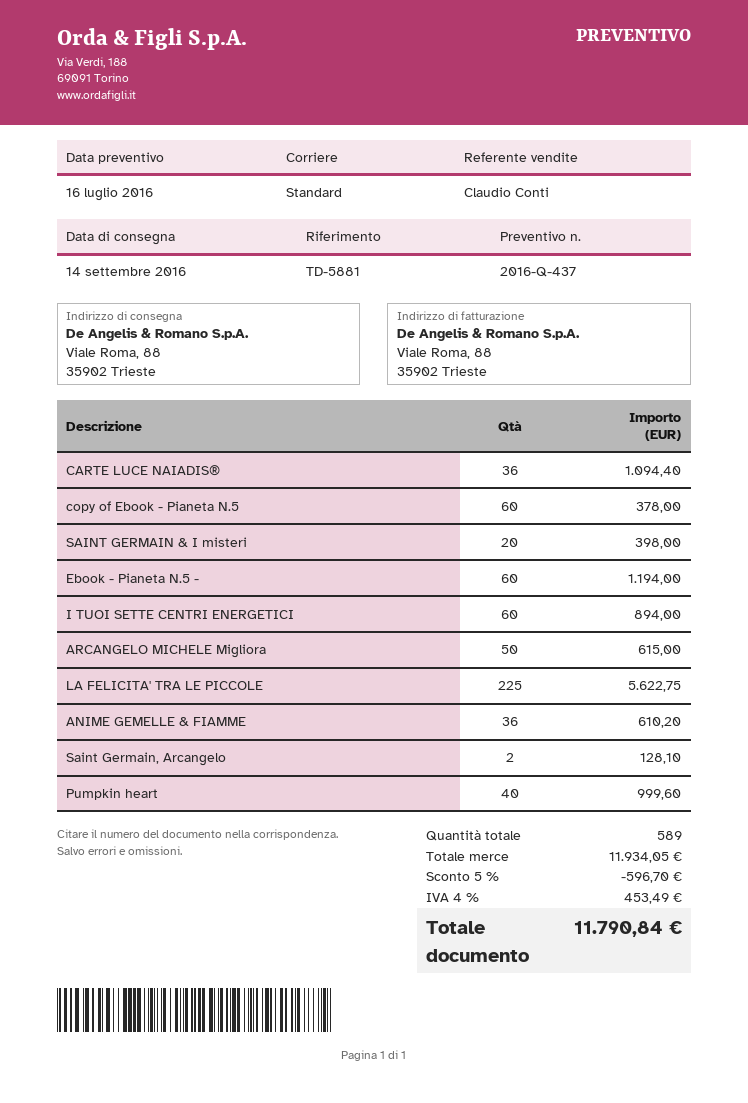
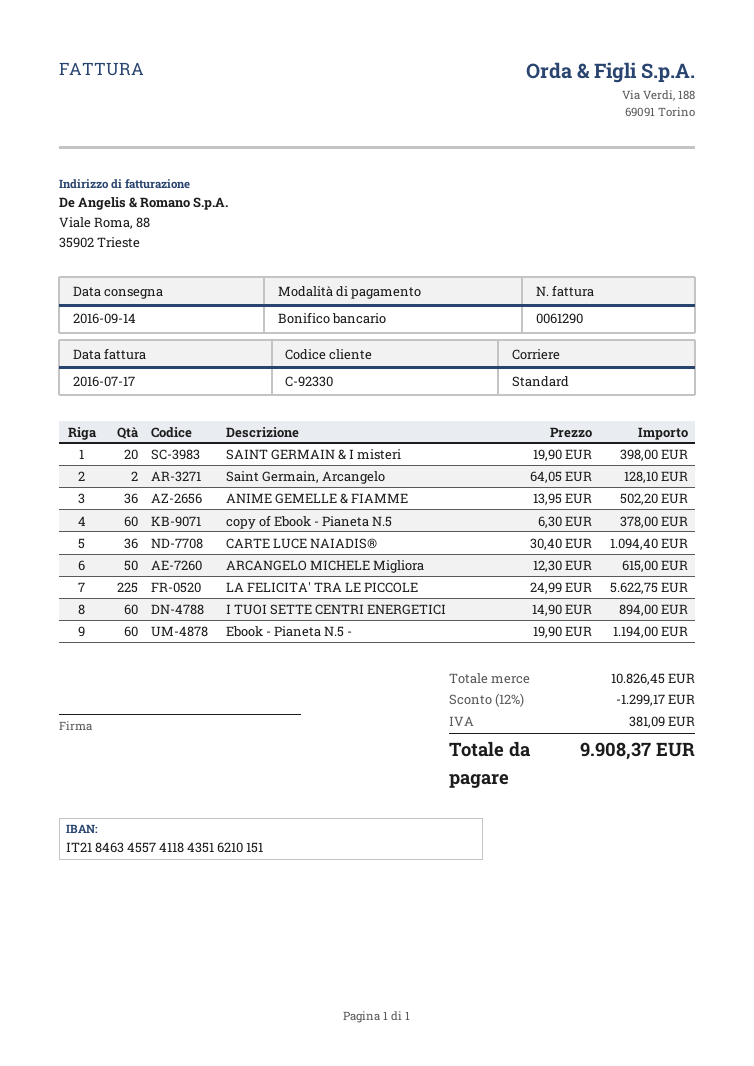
ANIME GEMELLE & FIAMME: 36 for 610.20 -> 36 for 502.20
Pumpkin heart: 40 for 999.60 -> none
subtotal: 11934.05 -> 10826.45
discount: 5% = 596.70 -> 12% = 1299.17
tax: 453.49 -> 381.09
total: 11790.84 -> 9908.37

